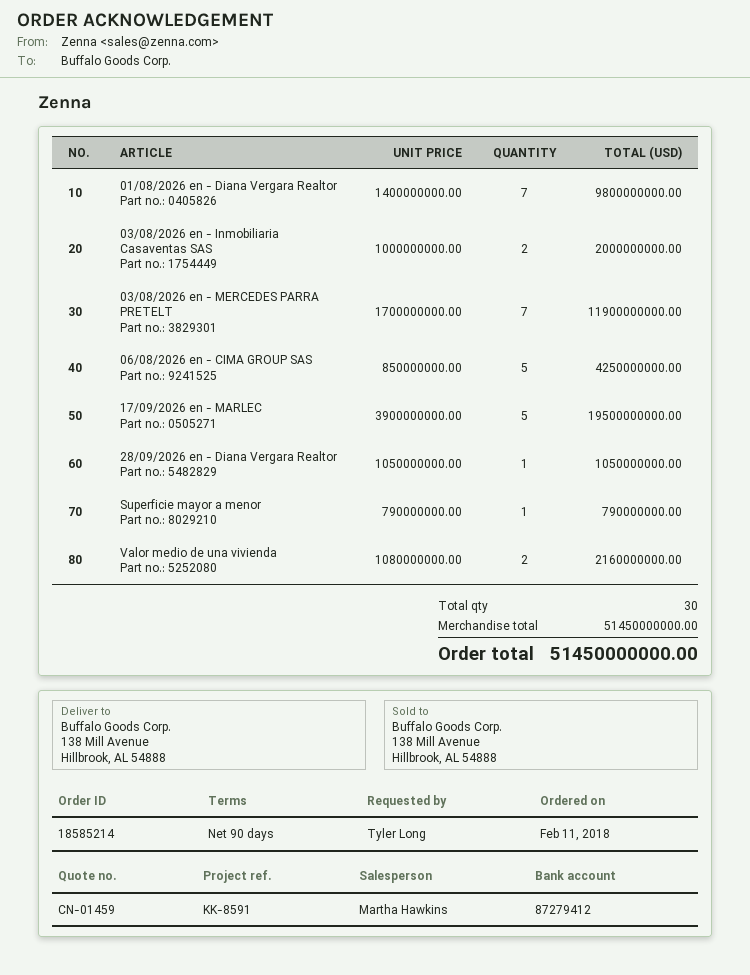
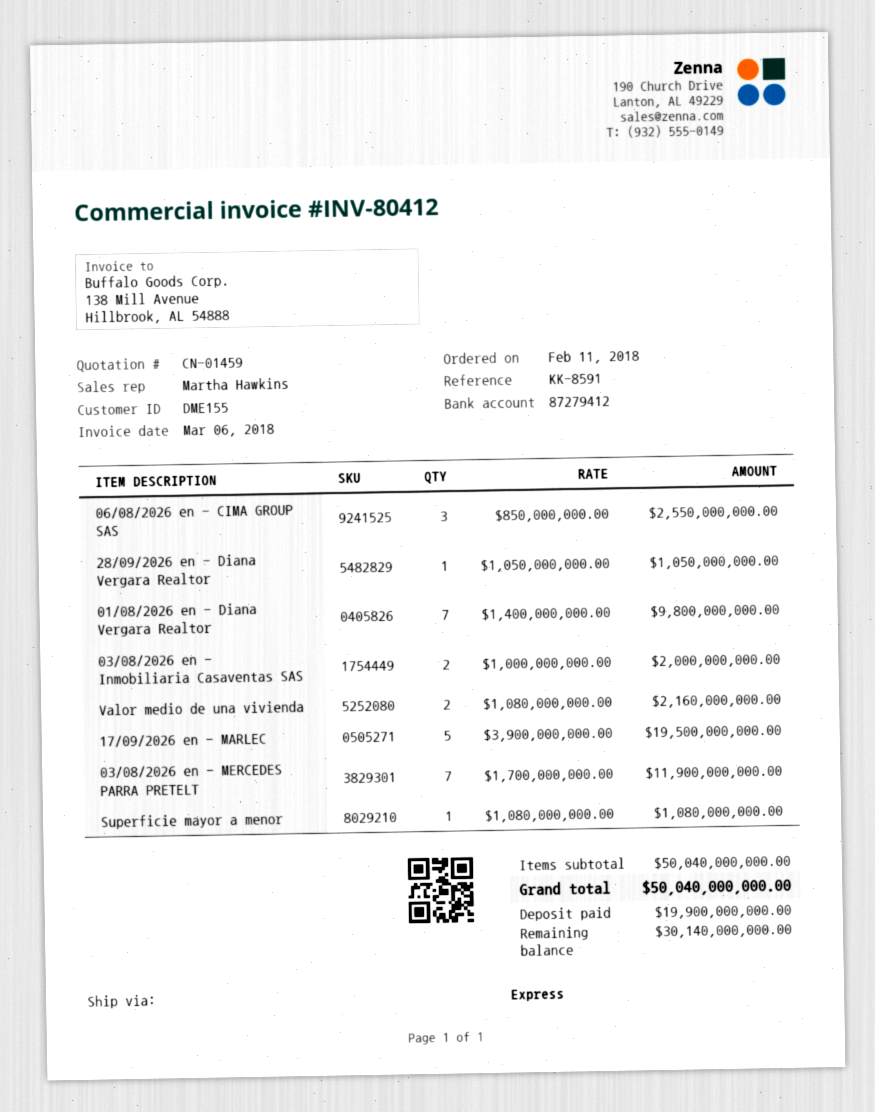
06/08/2026 en - CIMA GROUP SAS: 5 x 850000000.00 = 4250000000.00 -> 3 x 850000000.00 = 2550000000.00
Superficie mayor a menor: 1 x 790000000.00 = 790000000.00 -> 1 x 1080000000.00 = 1080000000.00
subtotal: 51450000000.00 -> 50040000000.00
total: 51450000000.00 -> 50040000000.00

